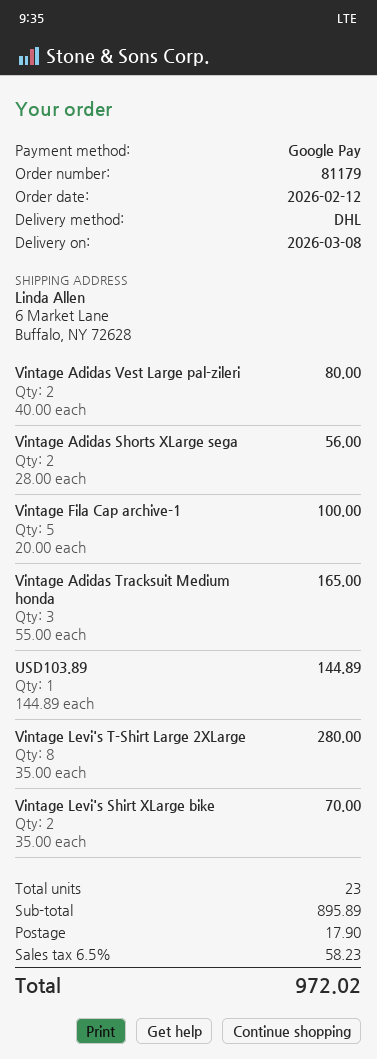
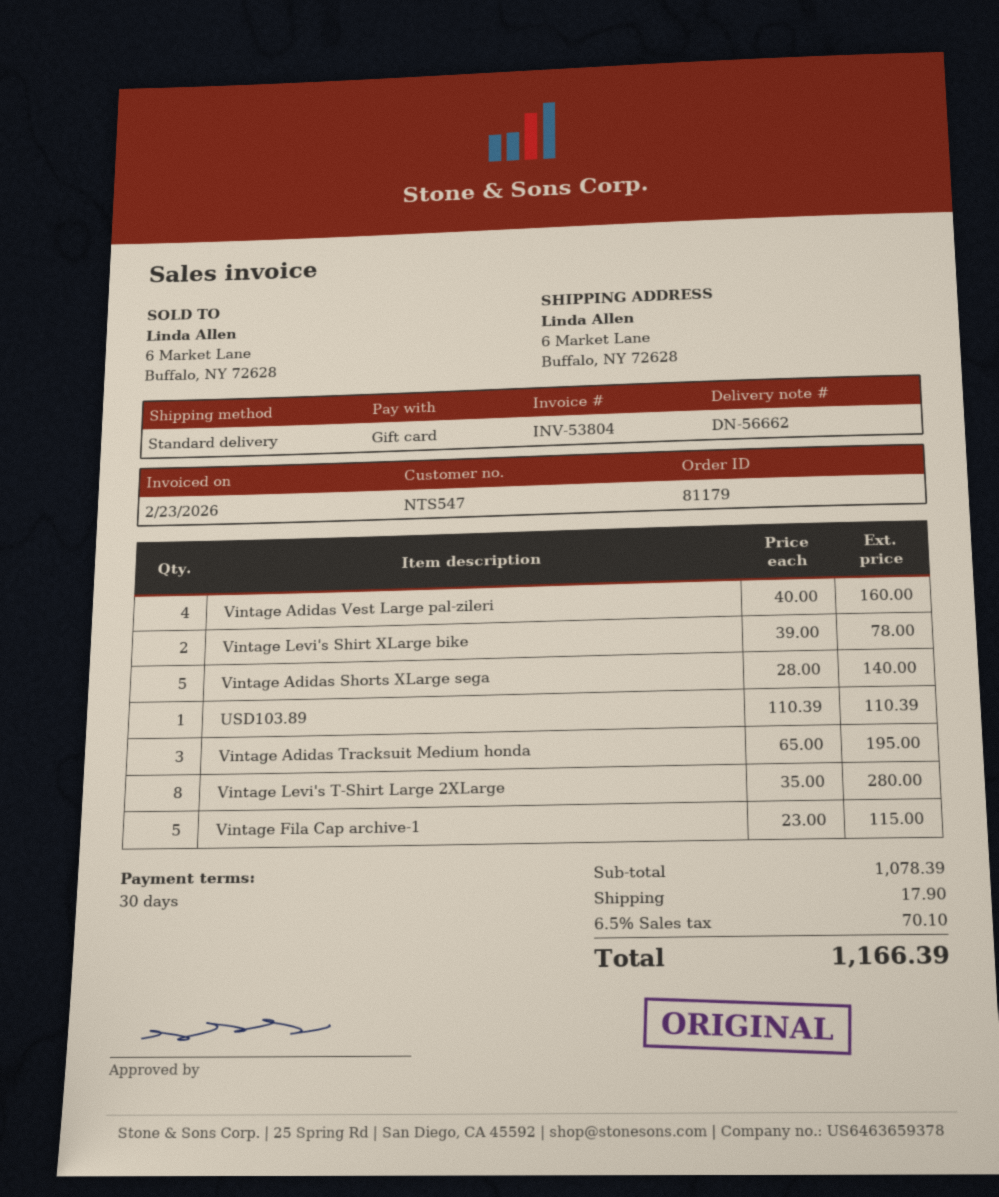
payment method: Google Pay -> gift card
shipping method: DHL -> standard
Vintage Adidas Vest Large pal-zileri: 2 x 40.00 = 80.00 -> 4 x 40.00 = 160.00
Vintage Adidas Shorts XLarge sega: 2 x 28.00 = 56.00 -> 5 x 28.00 = 140.00
Vintage Fila Cap archive-1: 5 x 20.00 = 100.00 -> 5 x 23.00 = 115.00
Vintage Adidas Tracksuit Medium honda: 3 x 55.00 = 165.00 -> 3 x 65.00 = 195.00
USD103.89: 1 x 144.89 = 144.89 -> 1 x 110.39 = 110.39
Vintage Levi's Shirt XLarge bike: 2 x 35.00 = 70.00 -> 2 x 39.00 = 78.00
subtotal: 895.89 -> 1078.39
tax: 6.5% = 58.23 -> 6.5% = 70.10
total: 972.02 -> 1166.39

